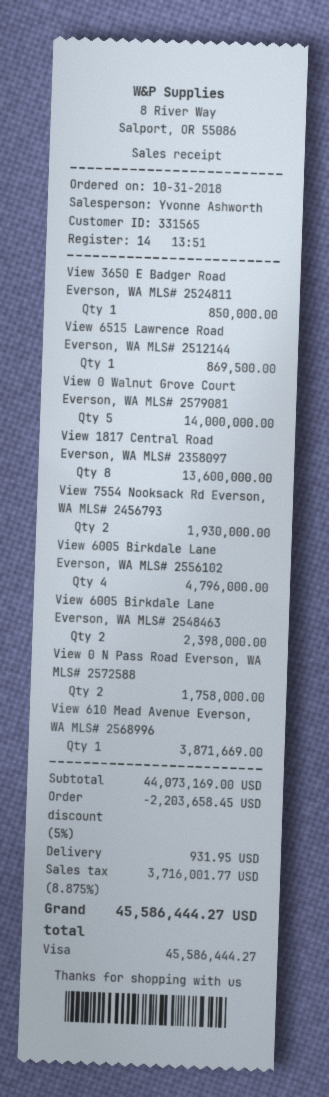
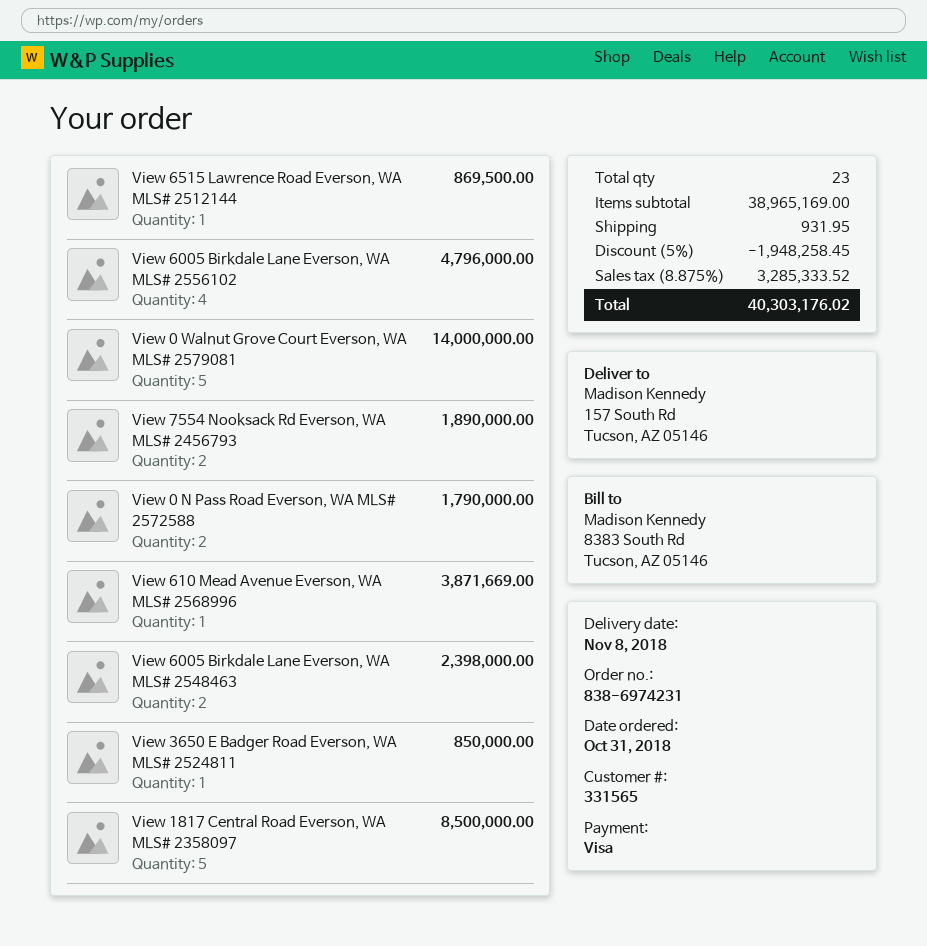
View 1817 Central Road Everson, WA MLS# 2358097: 8 for 13600000.00 -> 5 for 8500000.00
View 7554 Nooksack Rd Everson, WA MLS# 2456793: 2 for 1930000.00 -> 2 for 1890000.00
View 0 N Pass Road Everson, WA MLS# 2572588: 2 for 1758000.00 -> 2 for 1790000.00
subtotal: 44073169.00 -> 38965169.00
discount: 5% = 2203658.45 -> 5% = 1948258.45
tax: 8.875% = 3716001.77 -> 8.875% = 3285333.52
total: 45586444.27 -> 40303176.02

